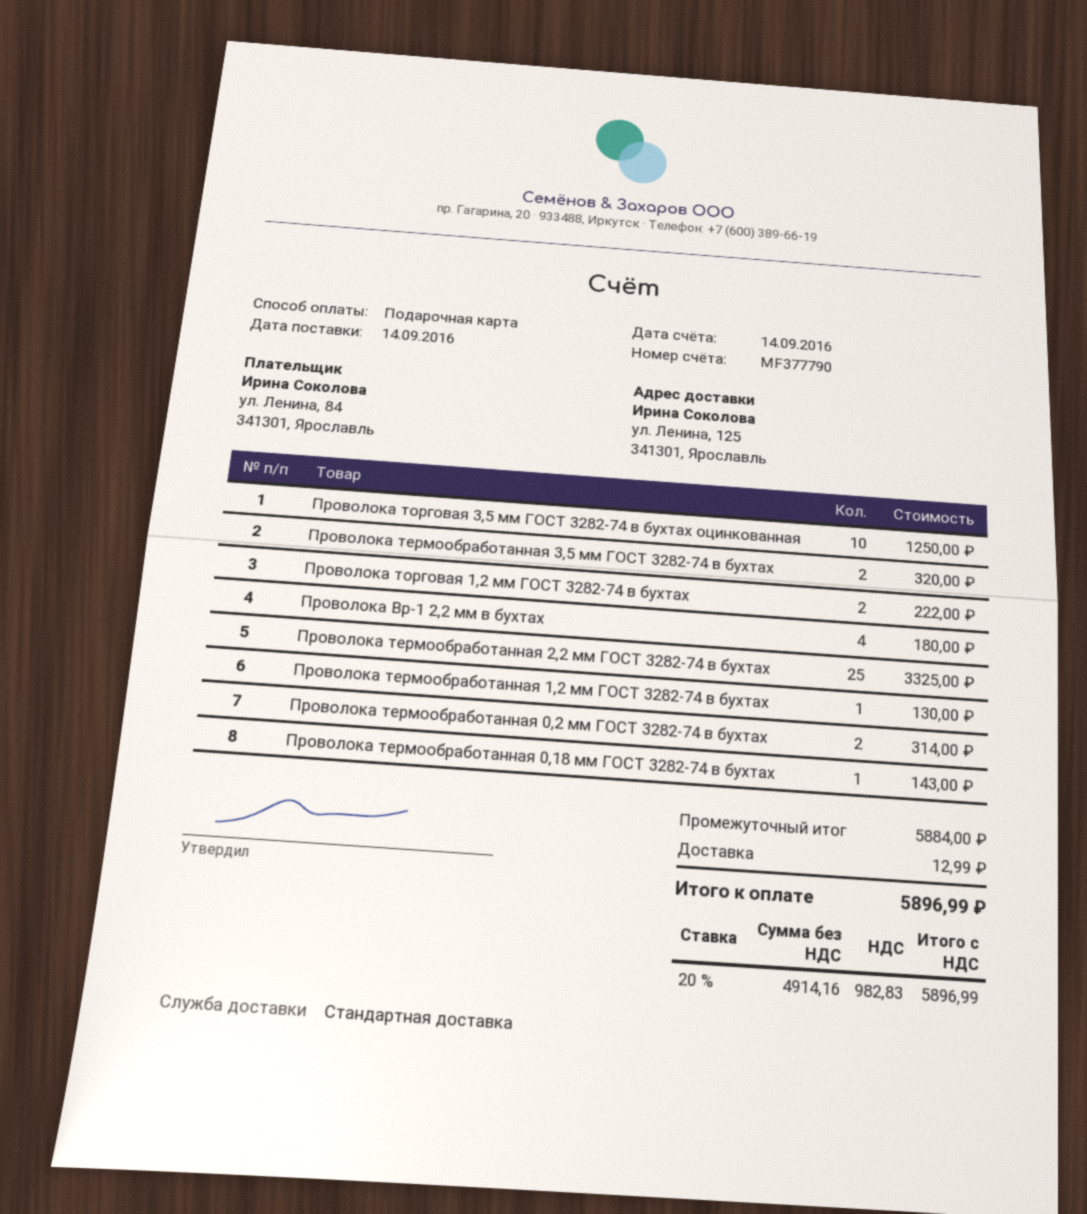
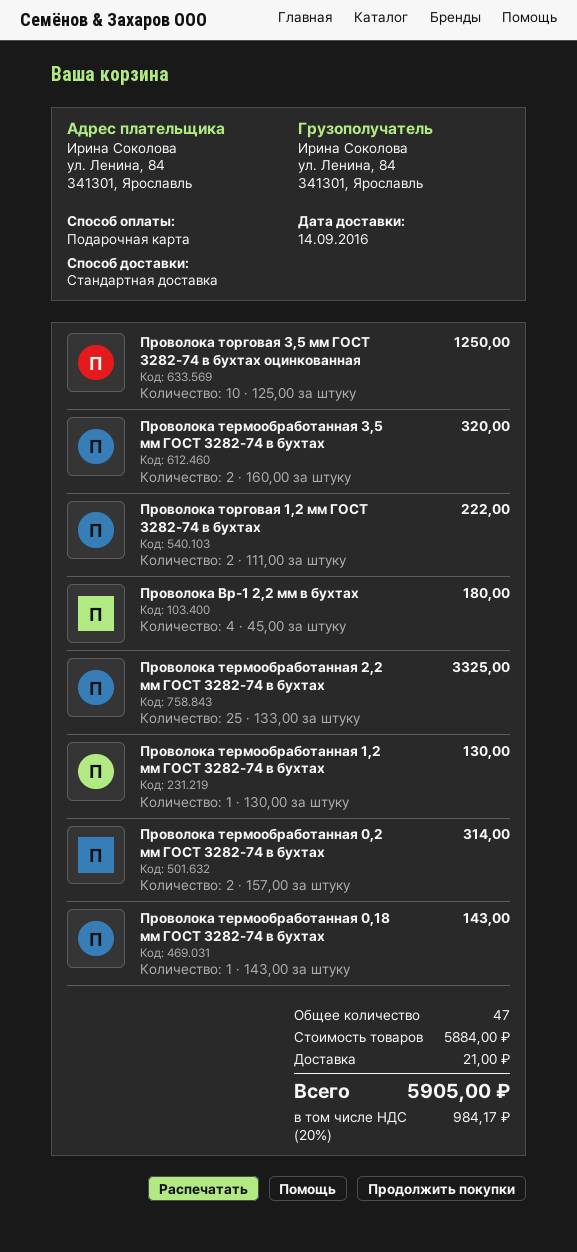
ship to: ул. Ленина, 125, 341301, Ярославль -> ул. Ленина, 84, 341301, Ярославль
shipping: 12.99 -> 21.00
tax: 20% = 982.83 -> 20% = 984.17
total: 5896.99 -> 5905.00

